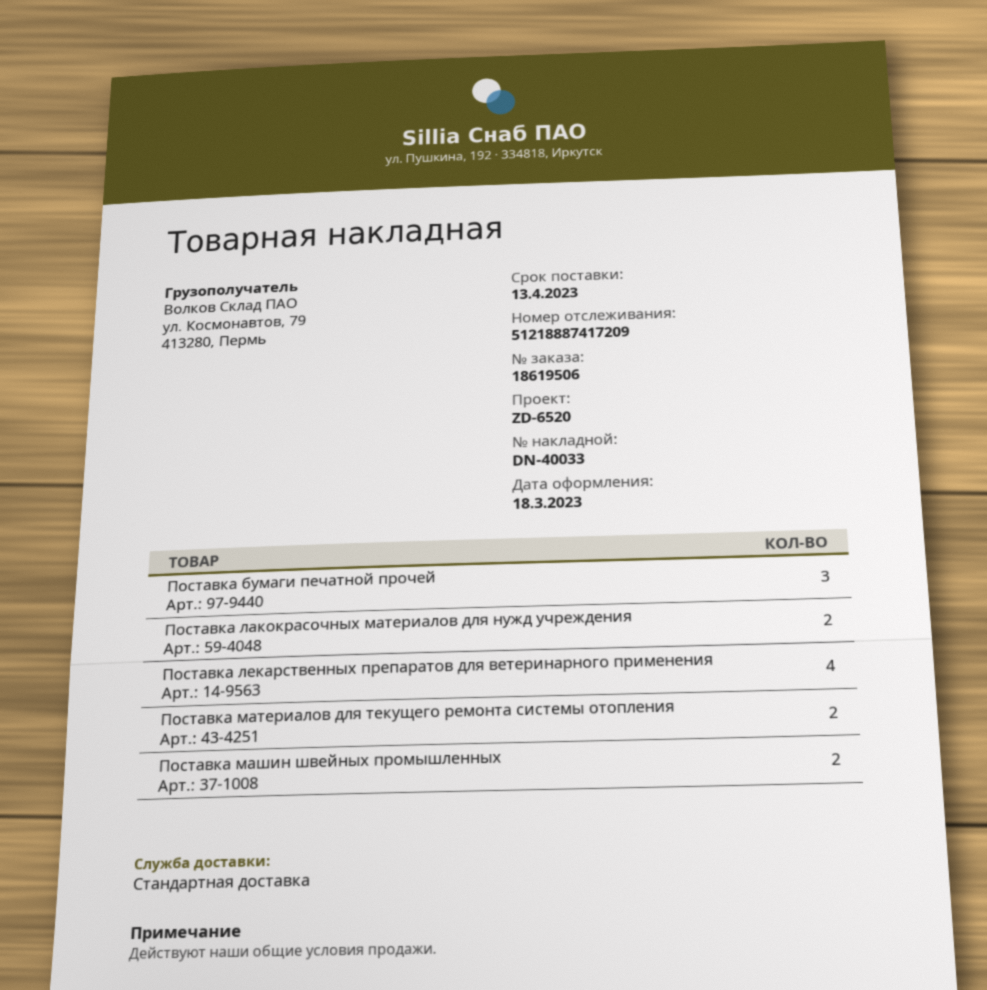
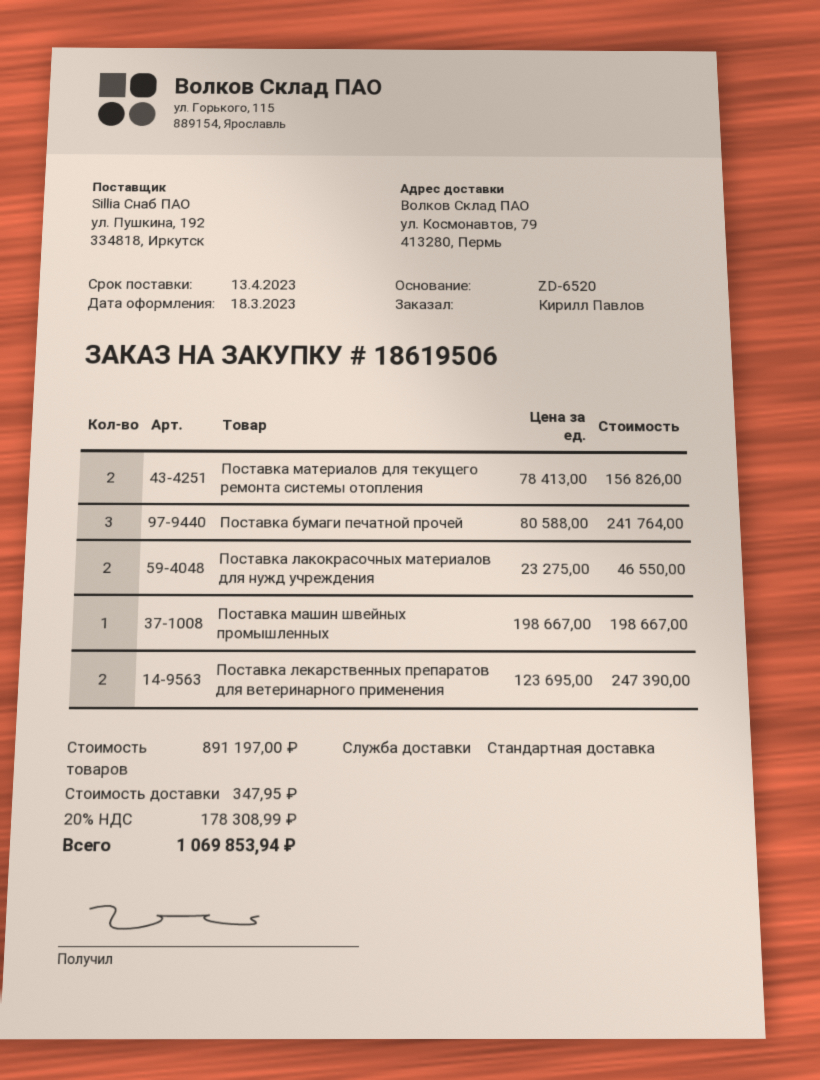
Поставка лекарственных препаратов для ветеринарного применения: 4 -> 2
Поставка машин швейных промышленных: 2 -> 1

